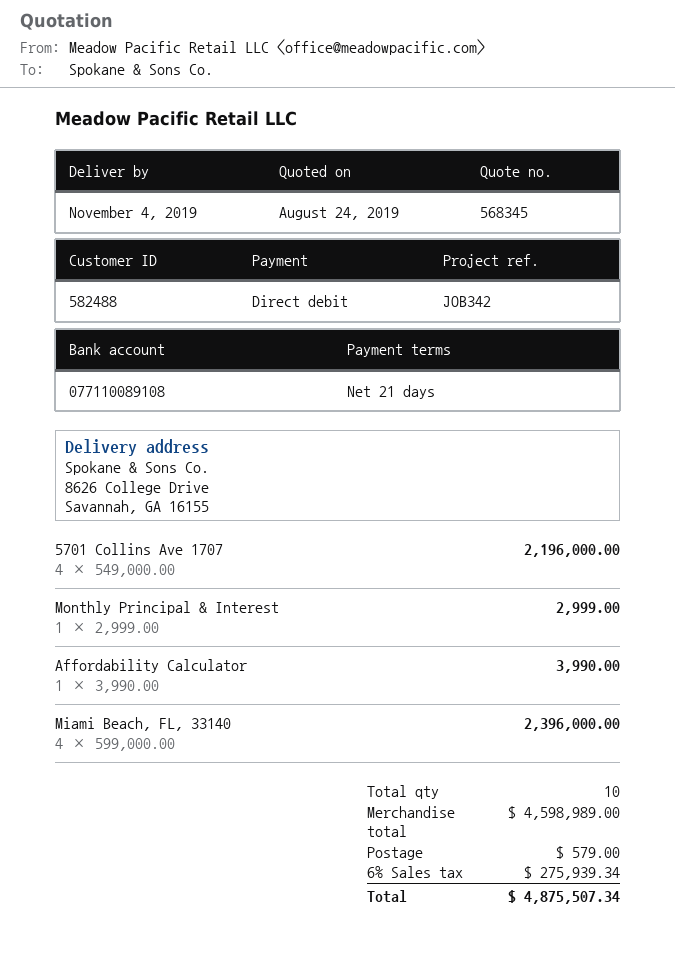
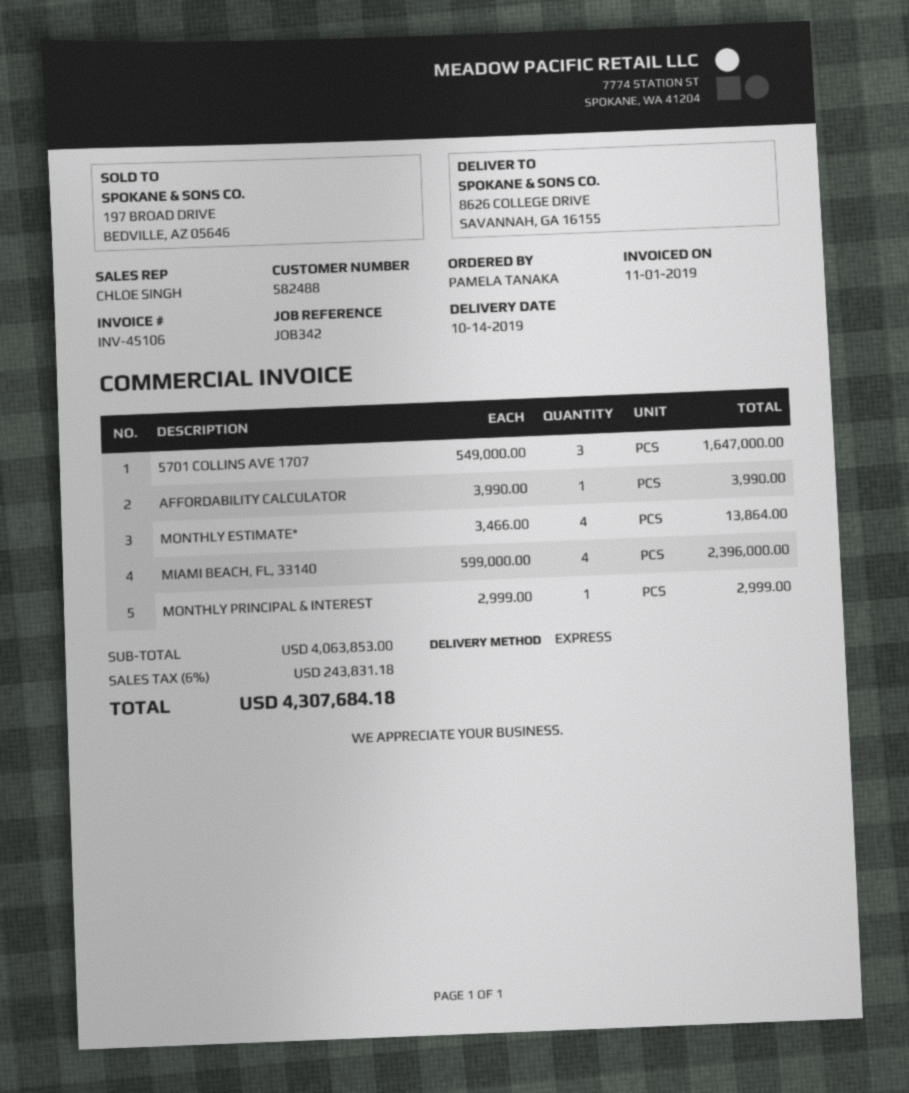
delivery date: 2019-11-04 -> 2019-10-14
5701 Collins Ave 1707: 4 x 549000.00 = 2196000.00 -> 3 x 549000.00 = 1647000.00
MONTHLY ESTIMATE*: none -> 4 x 3466.00 = 13864.00
subtotal: 4598989.00 -> 4063853.00
shipping: 579.00 -> none
tax: 6% = 275939.34 -> 6% = 243831.18
total: 4875507.34 -> 4307684.18

